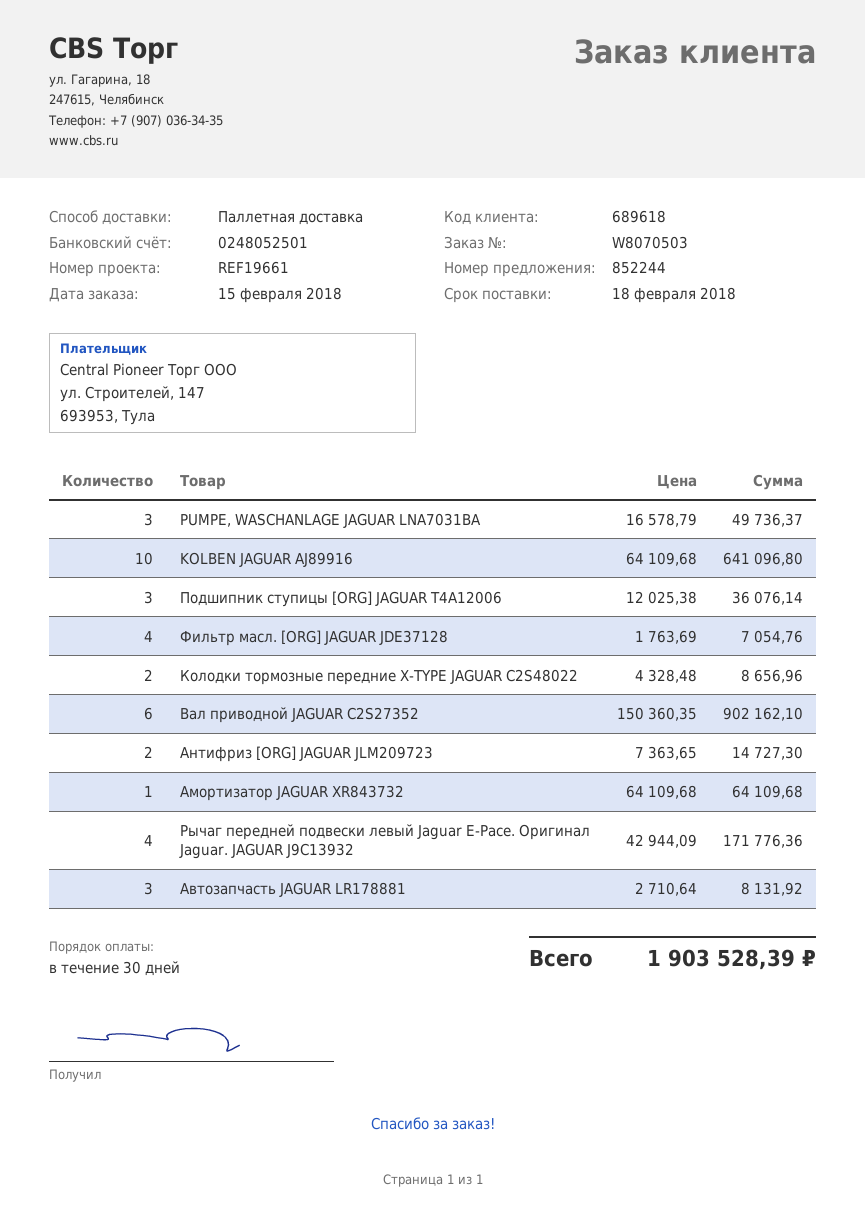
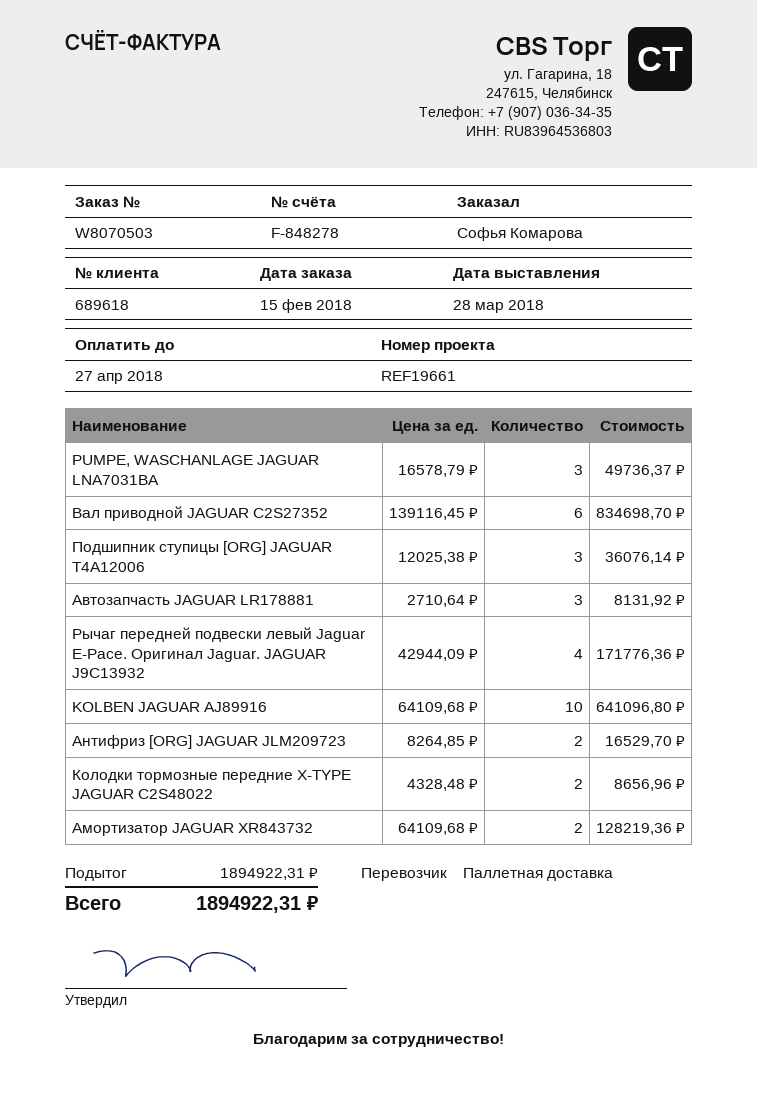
Фильтр масл. [ORG] JAGUAR JDE37128: 4 x 1763.69 = 7054.76 -> none
Вал приводной JAGUAR C2S27352: 6 x 150360.35 = 902162.10 -> 6 x 139116.45 = 834698.70
Антифриз [ORG] JAGUAR JLM209723: 2 x 7363.65 = 14727.30 -> 2 x 8264.85 = 16529.70
Амортизатор JAGUAR XR843732: 1 x 64109.68 = 64109.68 -> 2 x 64109.68 = 128219.36
total: 1903528.39 -> 1894922.31

